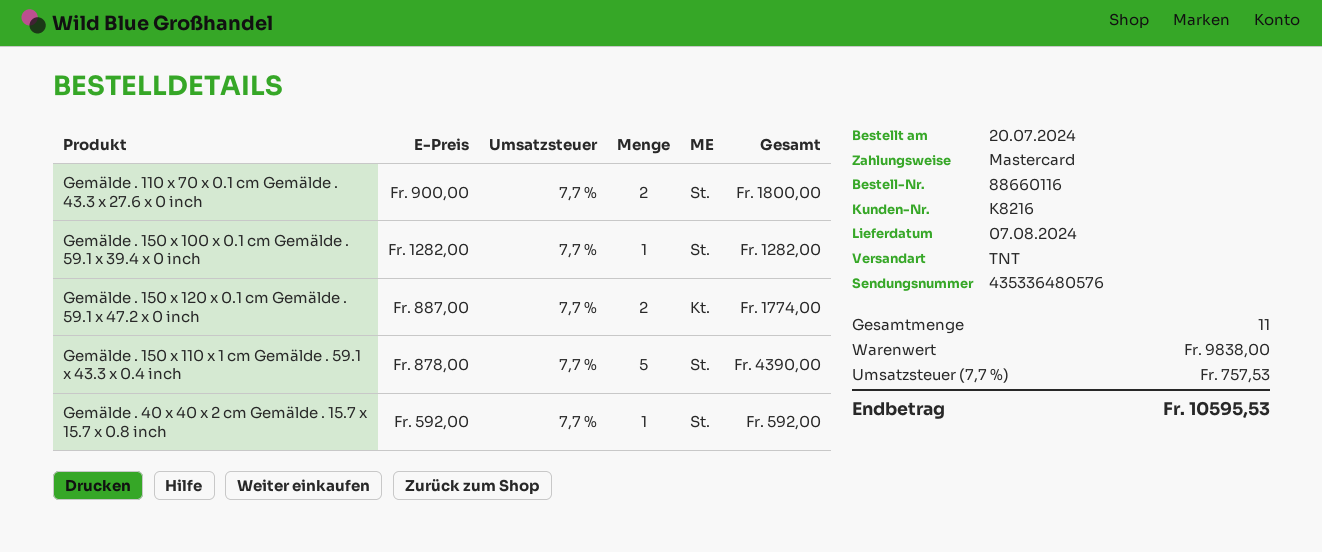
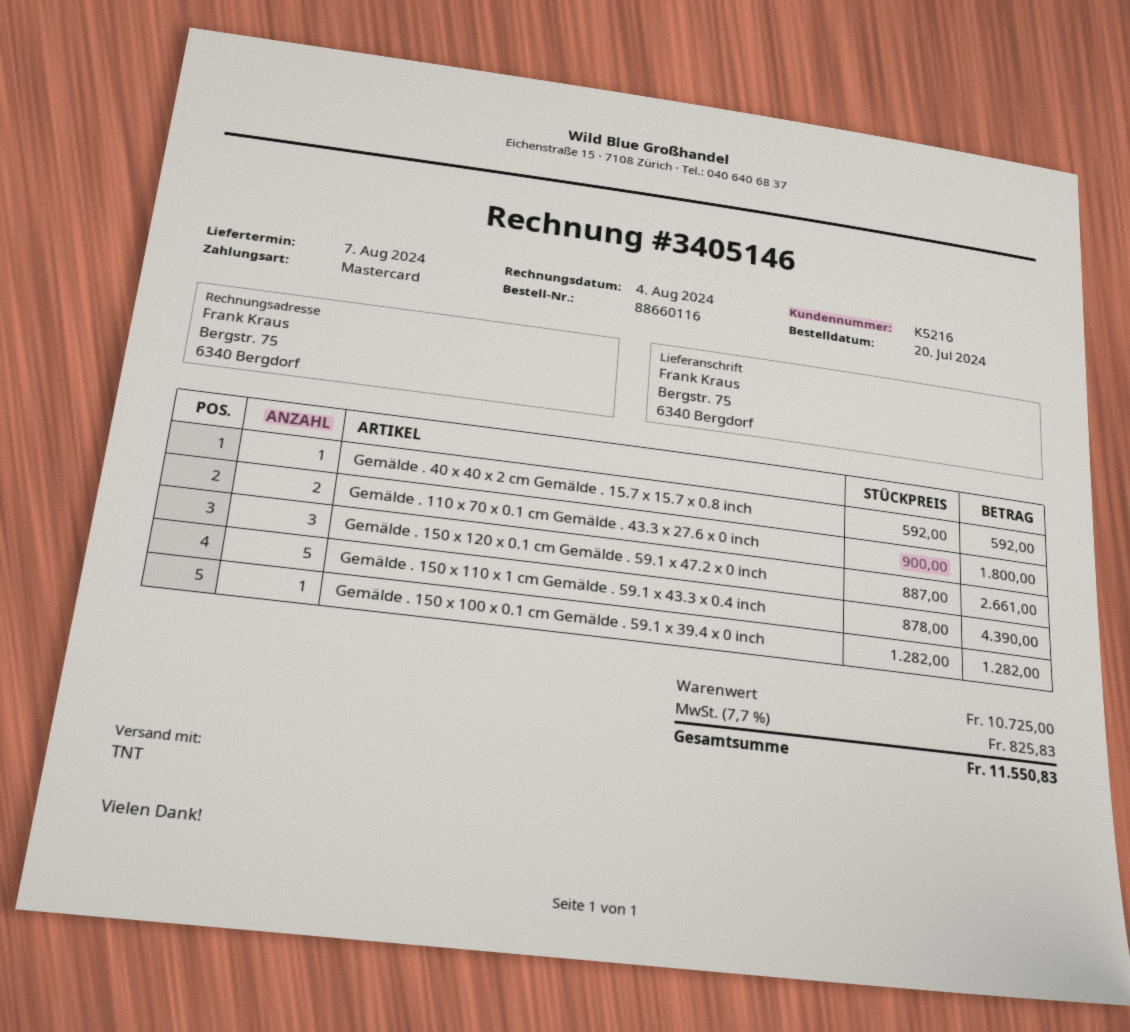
customer number: K8216 -> K5216
Gemälde . 150 x 120 x 0.1 cm Gemälde . 59.1 x 47.2 x 0 inch: 2 x 887.00 = 1774.00 -> 3 x 887.00 = 2661.00
subtotal: 9838.00 -> 10725.00
tax: 7.7% = 757.53 -> 7.7% = 825.83
total: 10595.53 -> 11550.83

